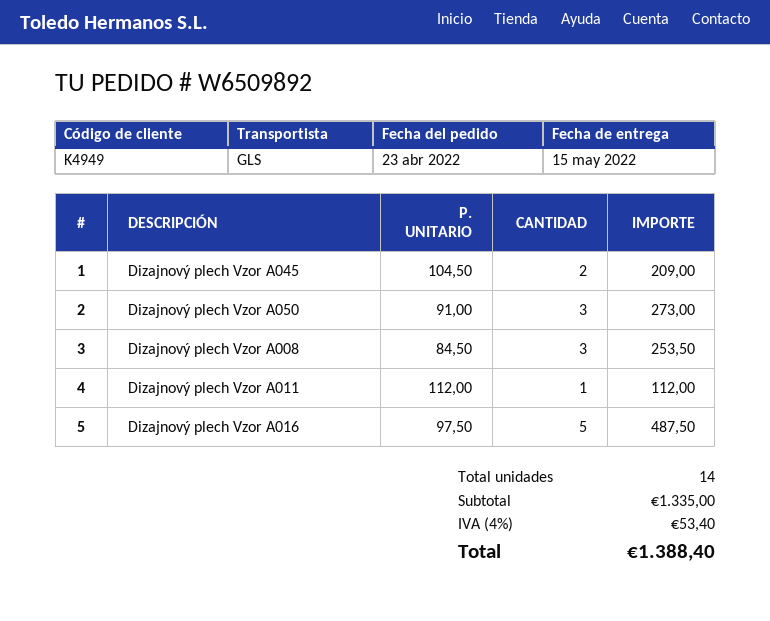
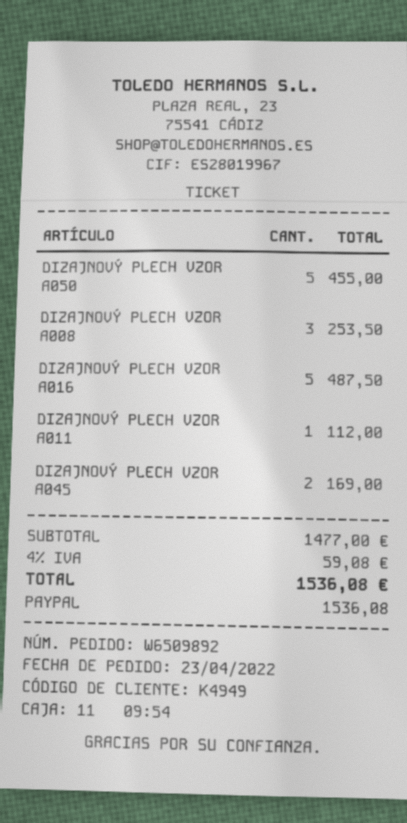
Dizajnový plech Vzor A045: 2 for 209.00 -> 2 for 169.00
Dizajnový plech Vzor A050: 3 for 273.00 -> 5 for 455.00
subtotal: 1335.00 -> 1477.00
tax: 4% = 53.40 -> 4% = 59.08
total: 1388.40 -> 1536.08

